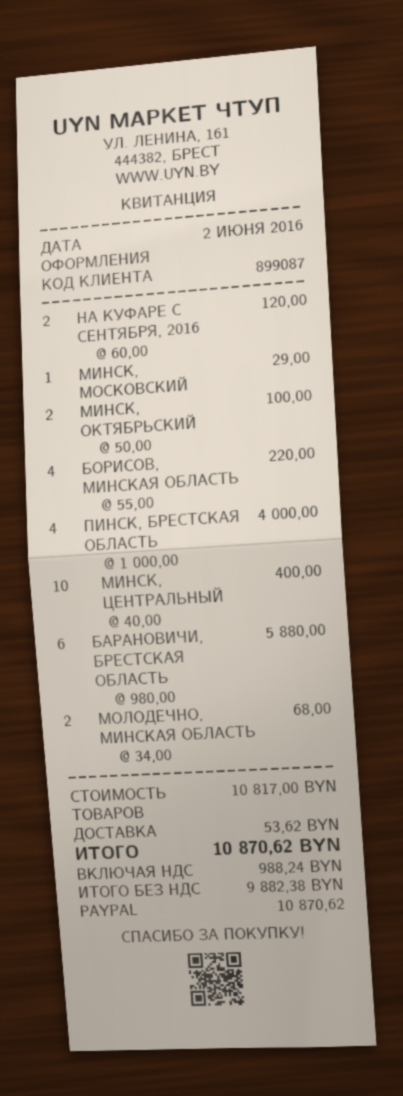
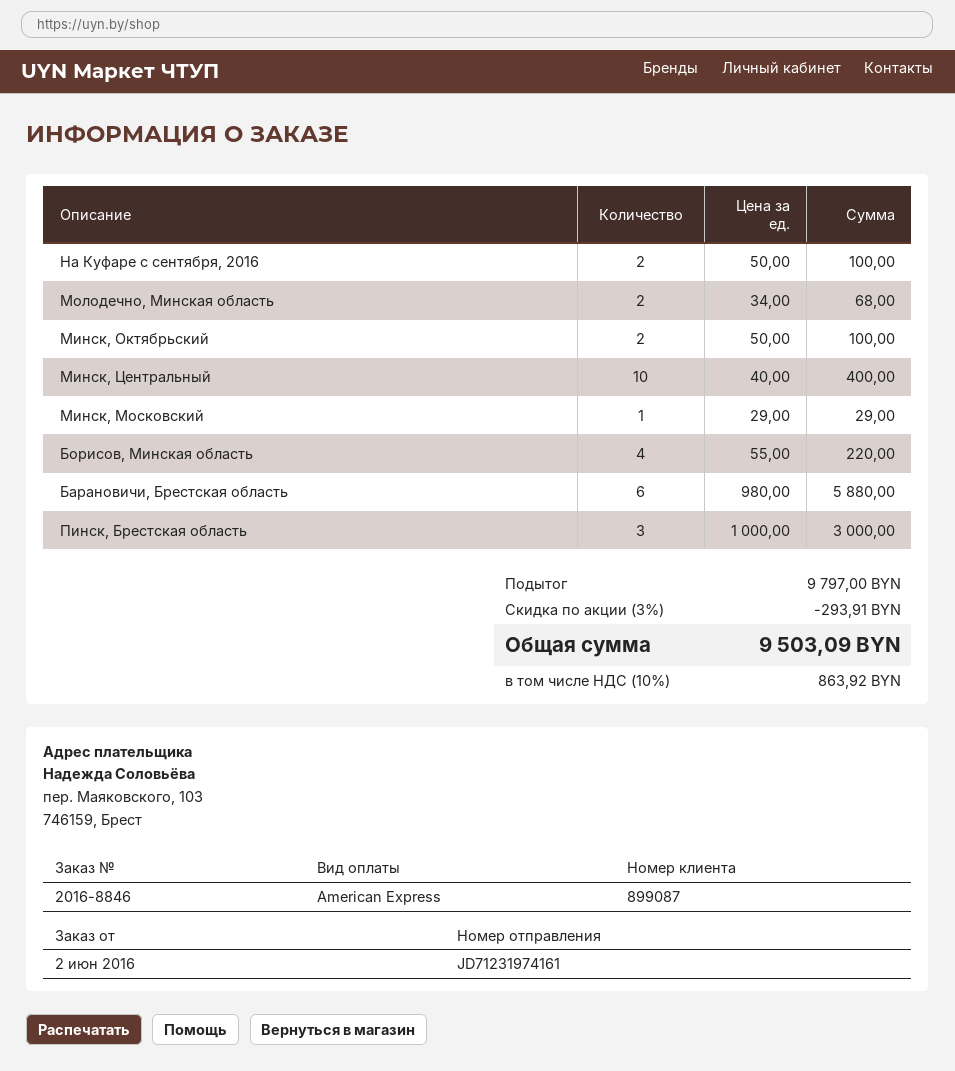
payment method: PayPal -> American Express
НА КУФАРЕ С СЕНТЯБРЯ, 2016: 2 x 60.00 = 120.00 -> 2 x 50.00 = 100.00
ПИНСК, БРЕСТСКАЯ ОБЛАСТЬ: 4 x 1000.00 = 4000.00 -> 3 x 1000.00 = 3000.00
subtotal: 10817.00 -> 9797.00
discount: none -> 3% = 293.91
shipping: 53.62 -> none
tax: 988.24 -> 863.92
total: 10870.62 -> 9503.09

